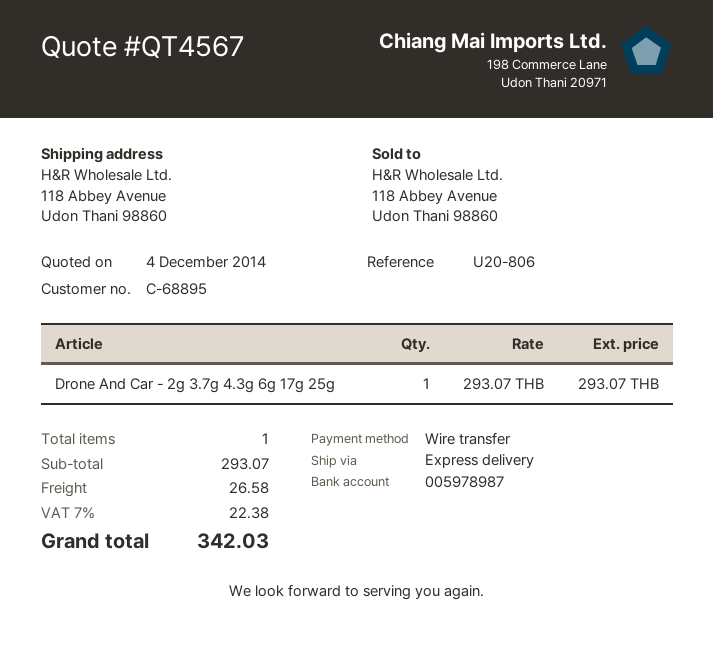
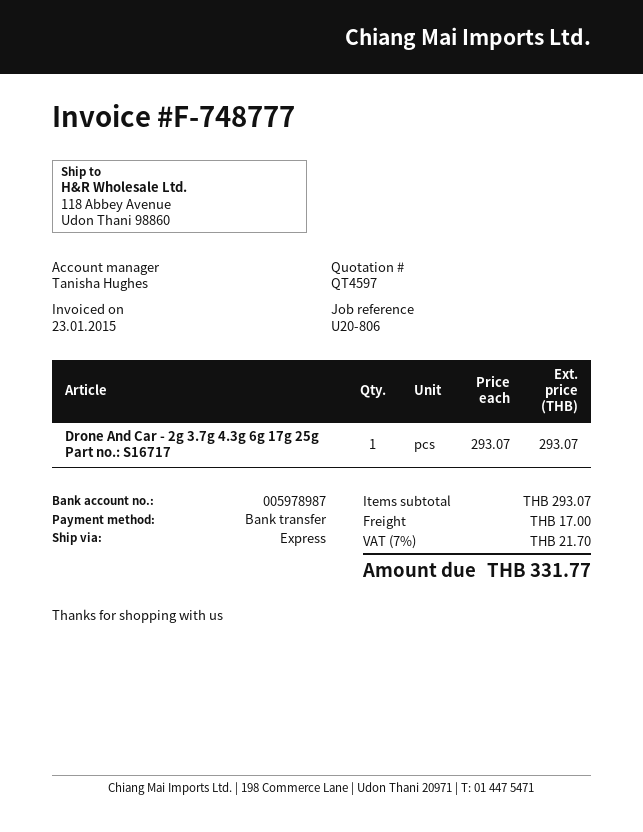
quote number: QT4567 -> QT4597
shipping: 26.58 -> 17.00
tax: 7% = 22.38 -> 7% = 21.70
total: 342.03 -> 331.77

